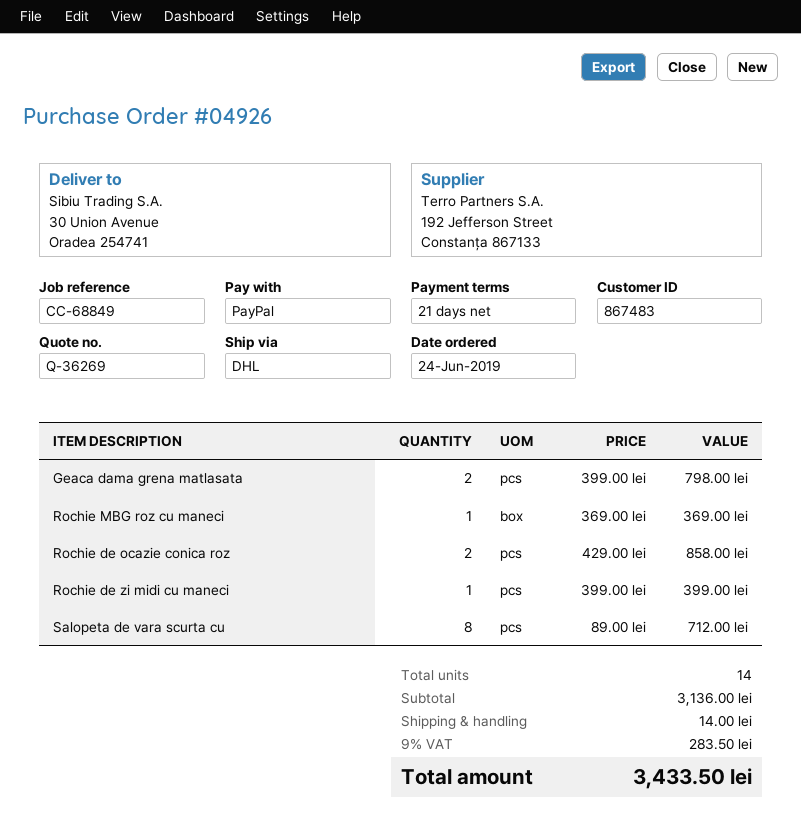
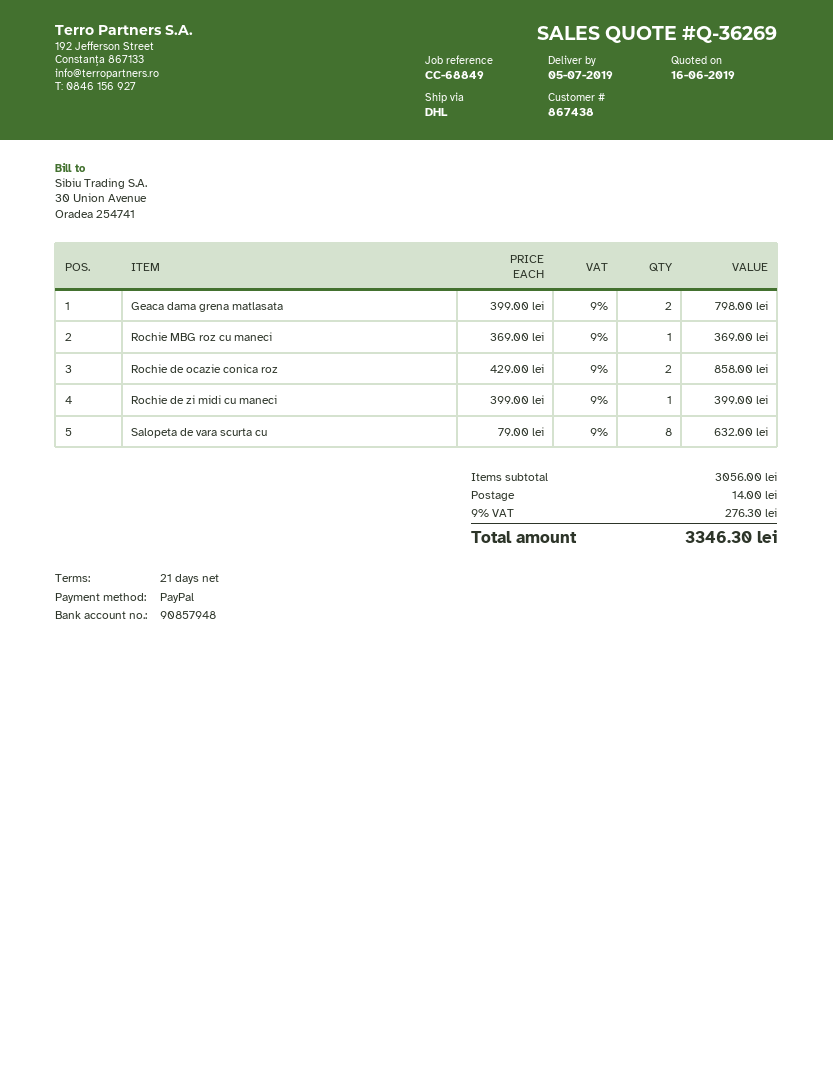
customer number: 867483 -> 867438
Salopeta de vara scurta cu: 8 x 89.00 = 712.00 -> 8 x 79.00 = 632.00
subtotal: 3136.00 -> 3056.00
tax: 9% = 283.50 -> 9% = 276.30
total: 3433.50 -> 3346.30

